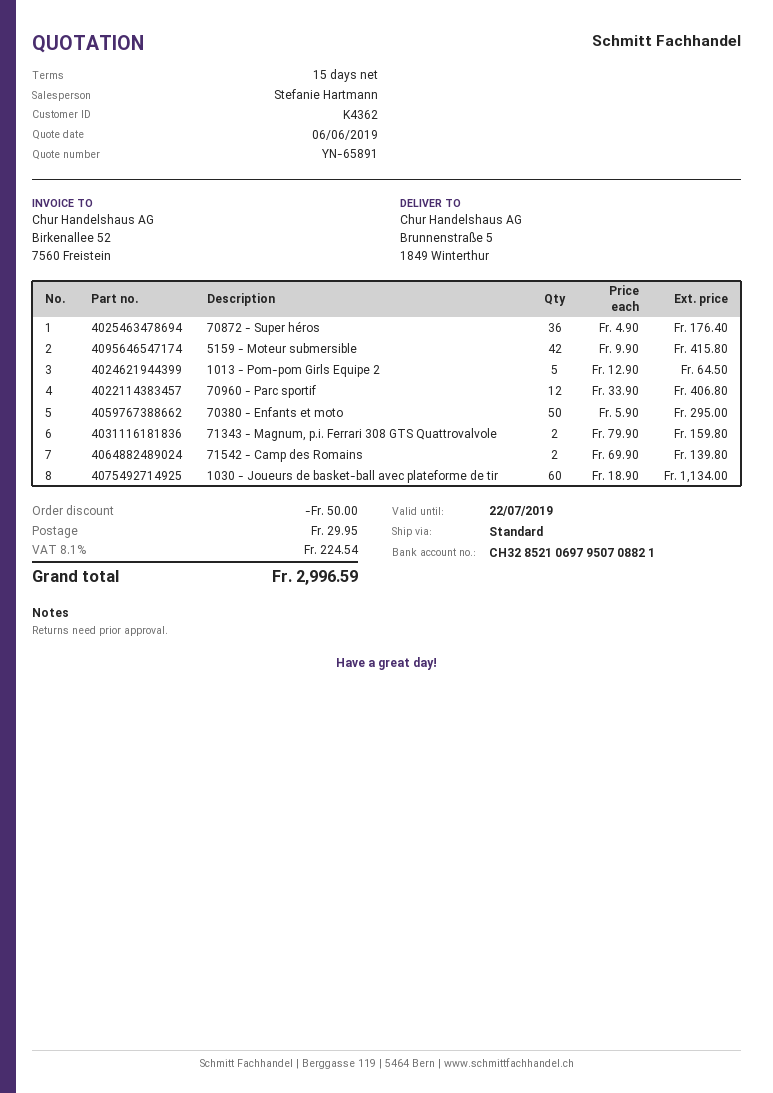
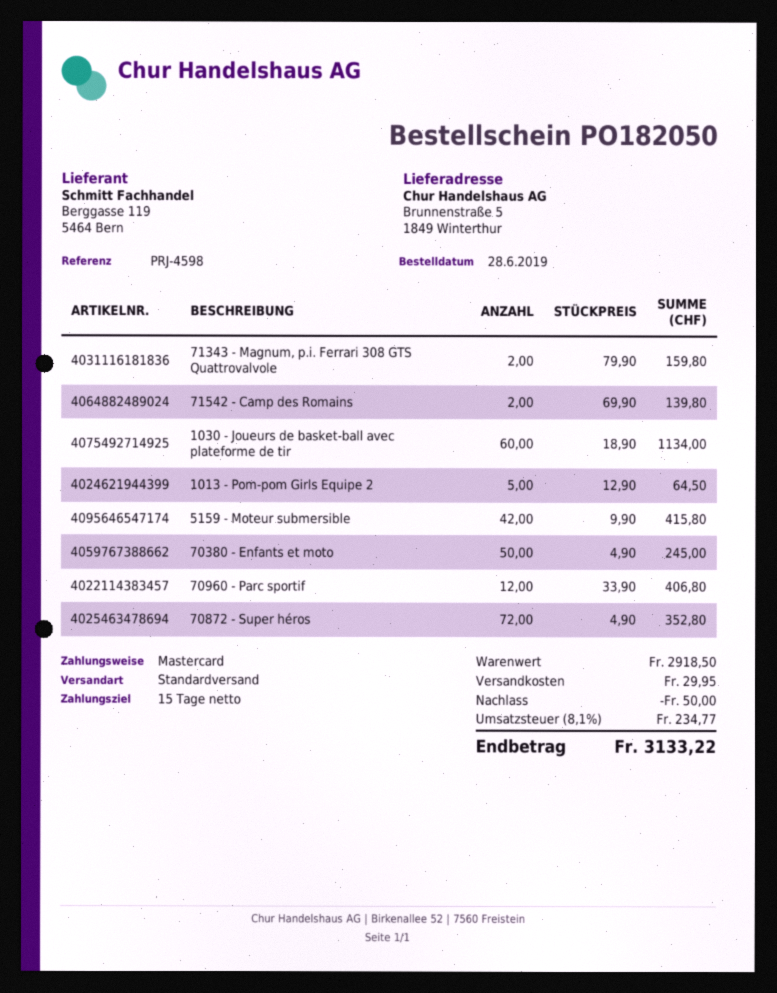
70872 - Super héros: 36 x 4.90 = 176.40 -> 72 x 4.90 = 352.80
70380 - Enfants et moto: 50 x 5.90 = 295.00 -> 50 x 4.90 = 245.00
tax: 8.1% = 224.54 -> 8.1% = 234.77
total: 2996.59 -> 3133.22

